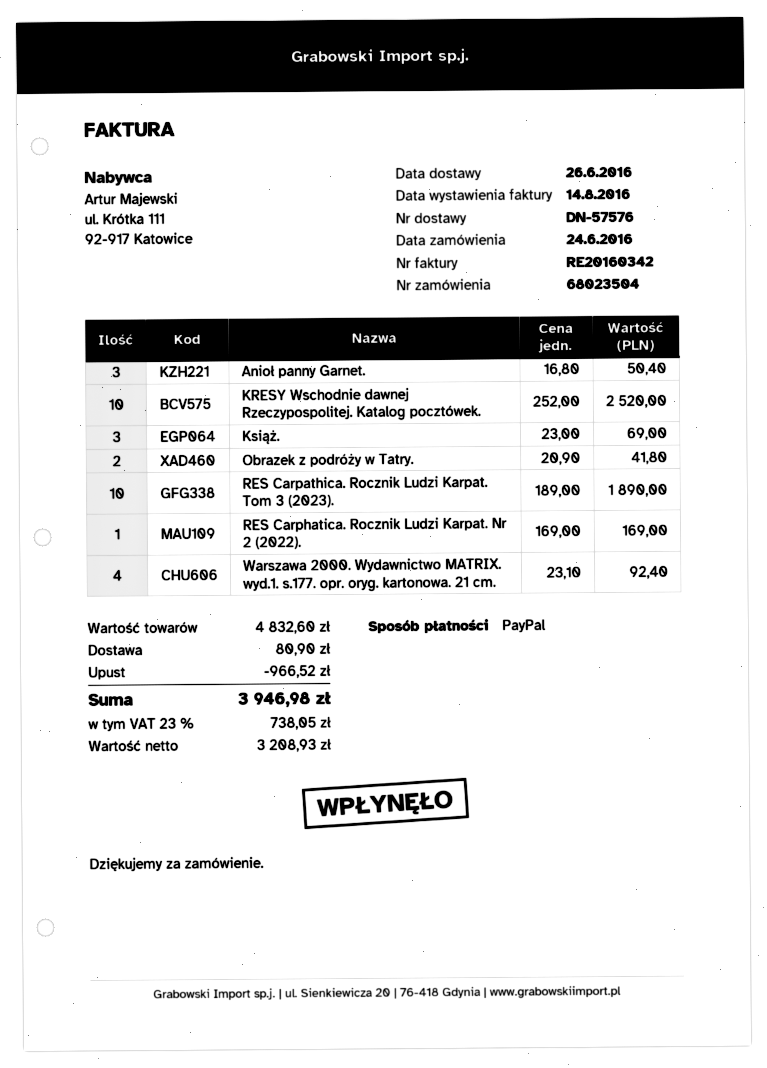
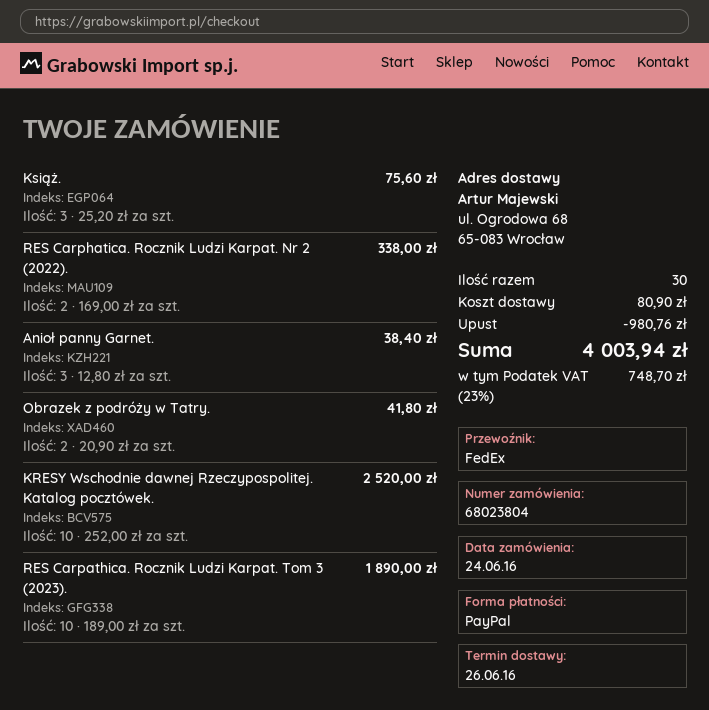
order number: 68023504 -> 68023804
Anioł panny Garnet.: 3 x 16.80 = 50.40 -> 3 x 12.80 = 38.40
Książ.: 3 x 23.00 = 69.00 -> 3 x 25.20 = 75.60
RES Carphatica. Rocznik Ludzi Karpat. Nr 2 (2022).: 1 x 169.00 = 169.00 -> 2 x 169.00 = 338.00
Warszawa 2000. Wydawnictwo MATRIX. wyd.1. s.177. opr. oryg. kartonowa. 21 cm.: 4 x 23.10 = 92.40 -> none
discount: 966.52 -> 980.76
tax: 23% = 738.05 -> 23% = 748.70
total: 3946.98 -> 4003.94

